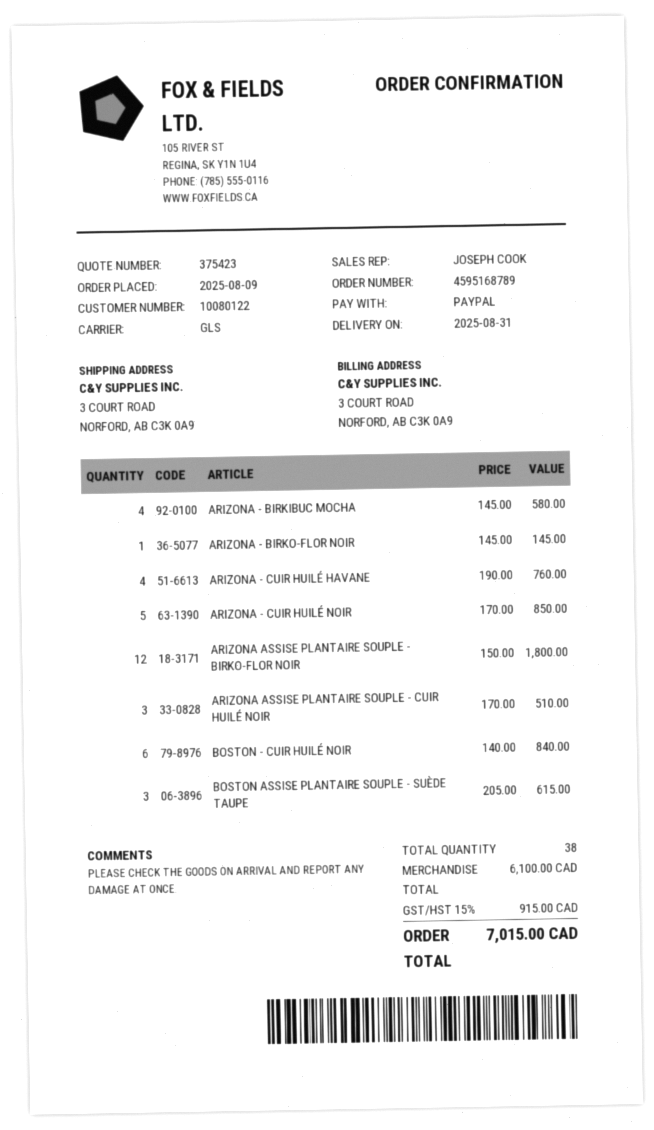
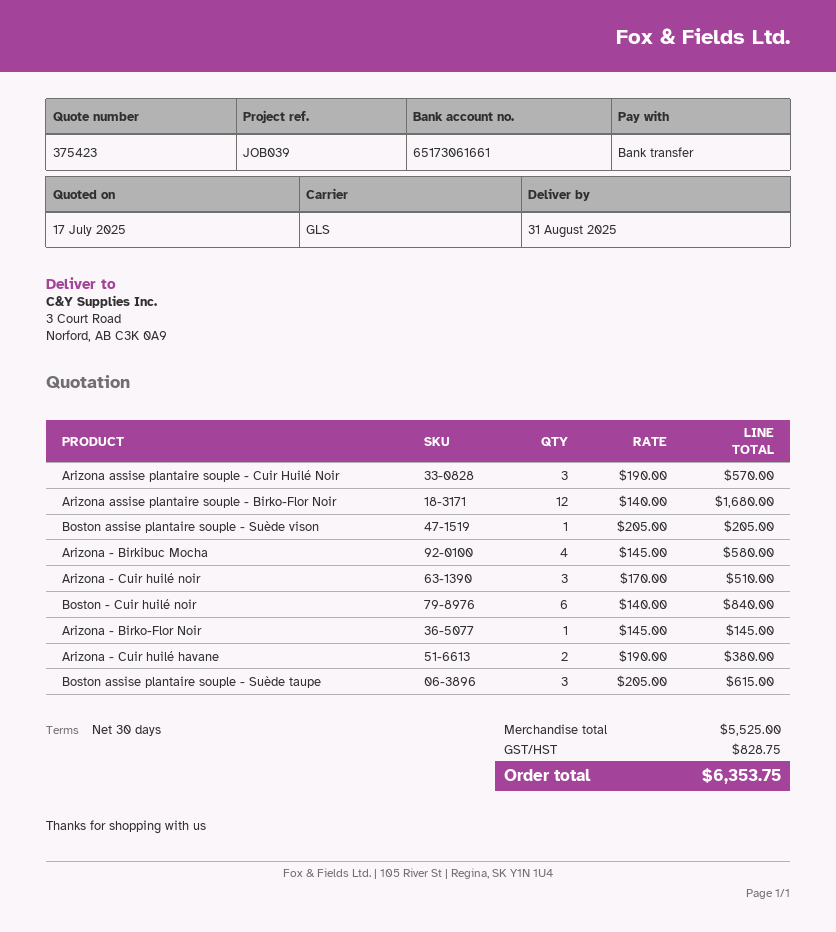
payment method: PayPal -> bank transfer
ARIZONA - CUIR HUILÉ HAVANE: 4 x 190.00 = 760.00 -> 2 x 190.00 = 380.00
ARIZONA - CUIR HUILÉ NOIR: 5 x 170.00 = 850.00 -> 3 x 170.00 = 510.00
ARIZONA ASSISE PLANTAIRE SOUPLE - BIRKO-FLOR NOIR: 12 x 150.00 = 1800.00 -> 12 x 140.00 = 1680.00
ARIZONA ASSISE PLANTAIRE SOUPLE - CUIR HUILÉ NOIR: 3 x 170.00 = 510.00 -> 3 x 190.00 = 570.00
Boston assise plantaire souple - Suède vison: none -> 1 x 205.00 = 205.00
subtotal: 6100.00 -> 5525.00
tax: 915.00 -> 828.75
total: 7015.00 -> 6353.75

